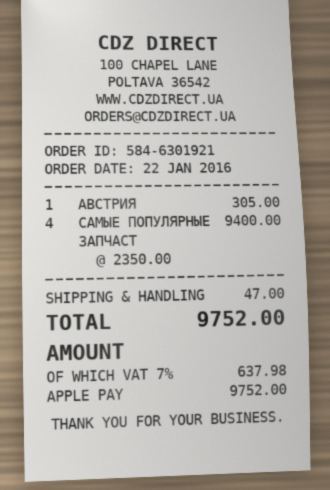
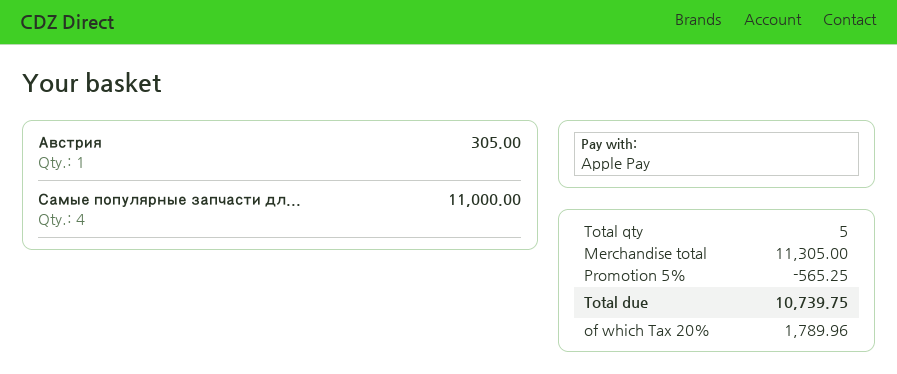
САМЫЕ ПОПУЛЯРНЫЕ ЗАПЧАСТ: 4 for 9400.00 -> 4 for 11000.00
discount: none -> 5% = 565.25
shipping: 47.00 -> none
tax: 7% = 637.98 -> 20% = 1789.96
total: 9752.00 -> 10739.75

